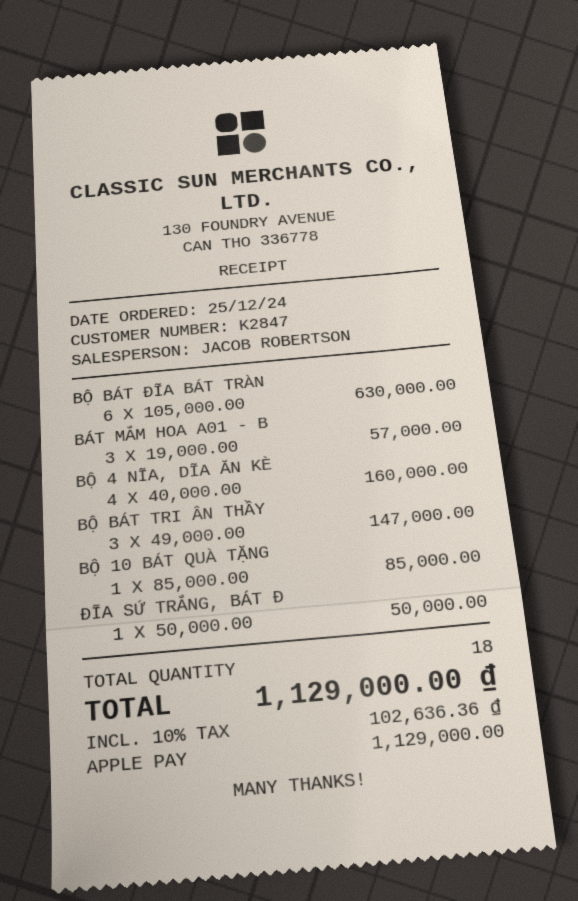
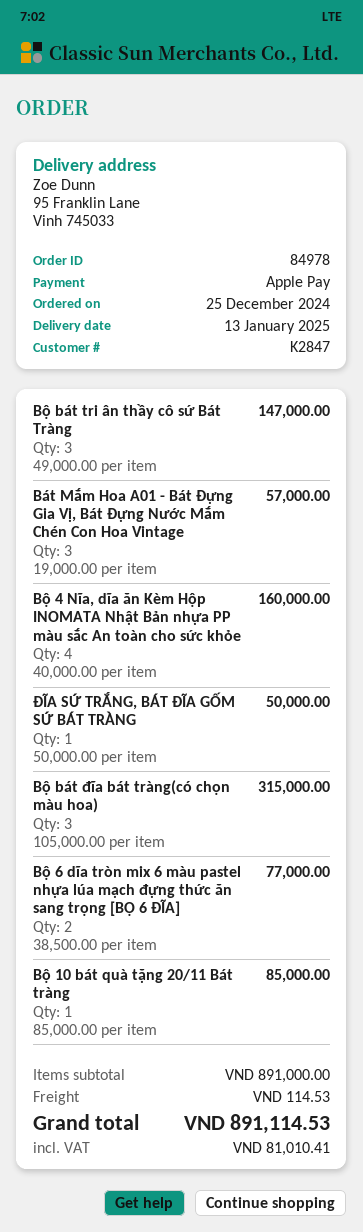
BỘ BÁT ĐĨA BÁT TRÀN: 6 x 105000.00 = 630000.00 -> 3 x 105000.00 = 315000.00
Bộ 6 dĩa tròn mix 6 màu pastel nhựa lúa mạch đựng thức ăn sang trọng [BỘ 6 ĐĨA]: none -> 2 x 38500.00 = 77000.00
shipping: none -> 114.53
tax: 102636.36 -> 81010.41
total: 1129000.00 -> 891114.53

